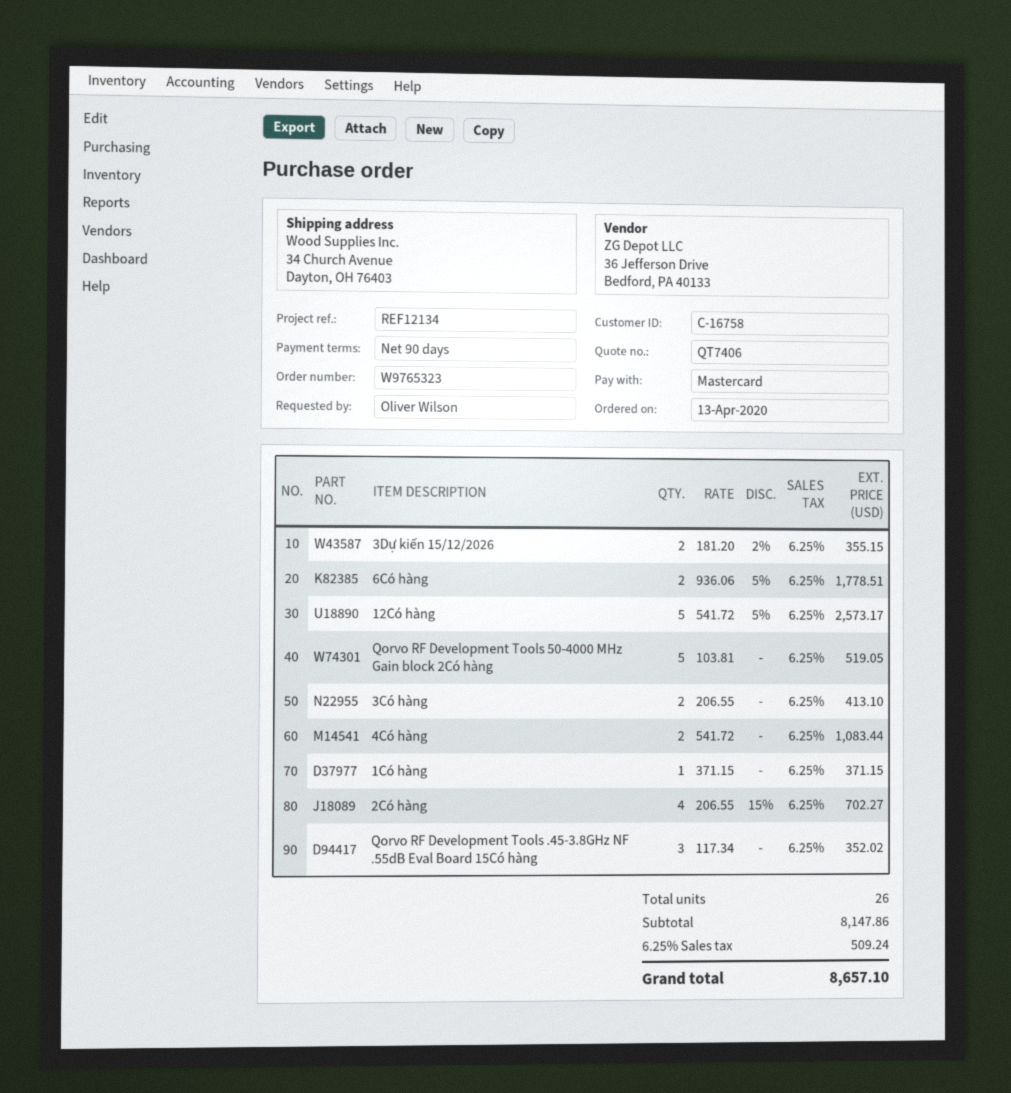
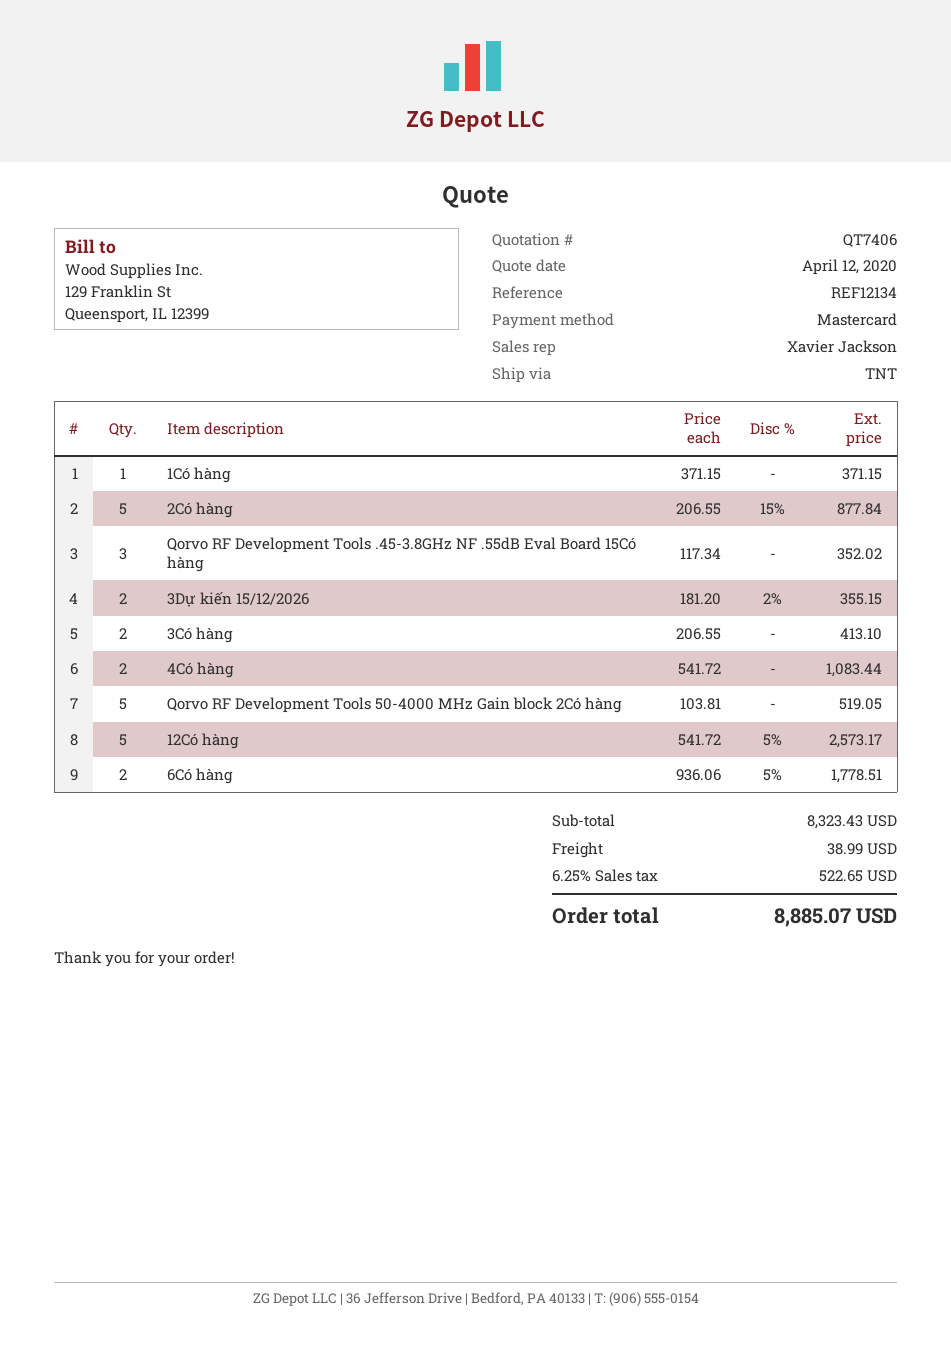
2Có hàng: 4 x 206.55 - 15% = 702.27 -> 5 x 206.55 - 15% = 877.84
subtotal: 8147.86 -> 8323.43
shipping: none -> 38.99
tax: 6.25% = 509.24 -> 6.25% = 522.65
total: 8657.10 -> 8885.07

